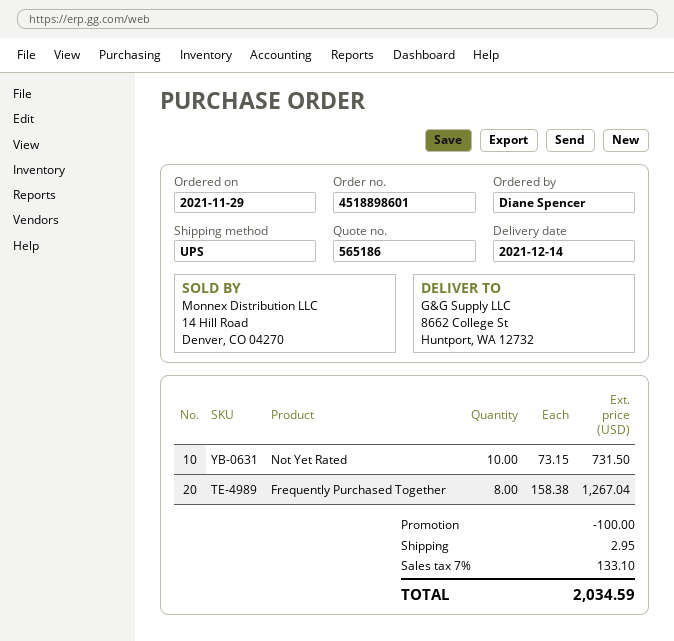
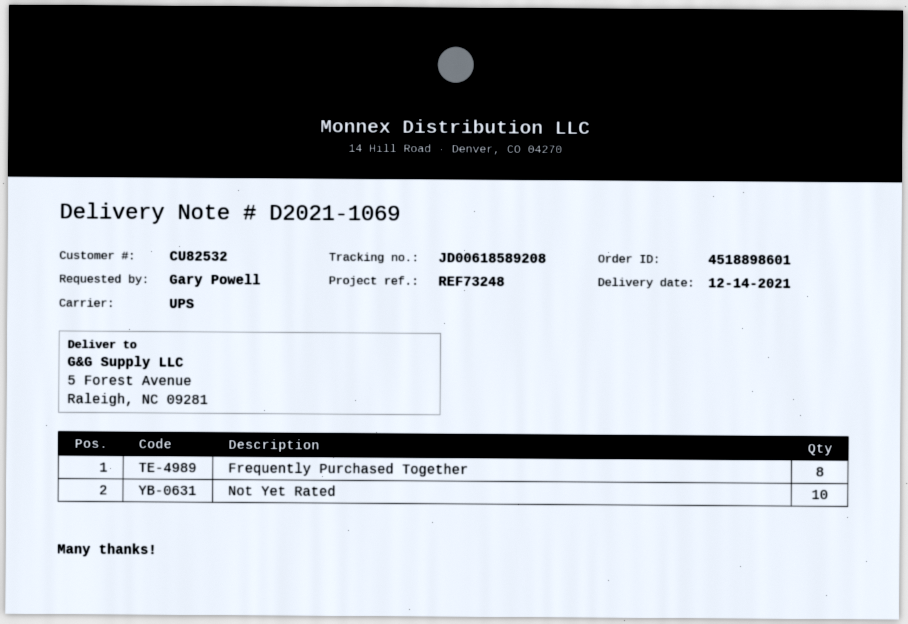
ordered by: Diane Spencer -> Gary Powell
ship to: 8662 College St, Huntport, WA 12732 -> 5 Forest Avenue, Raleigh, NC 09281

